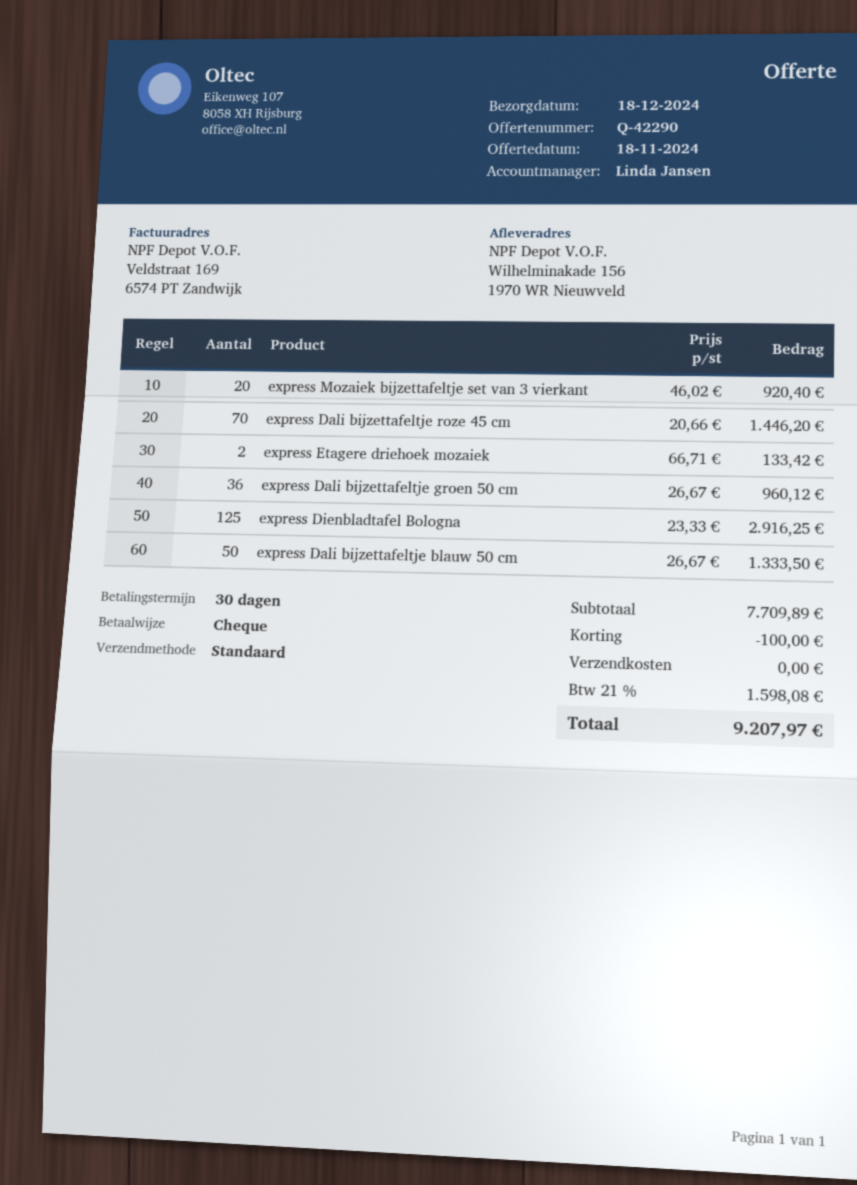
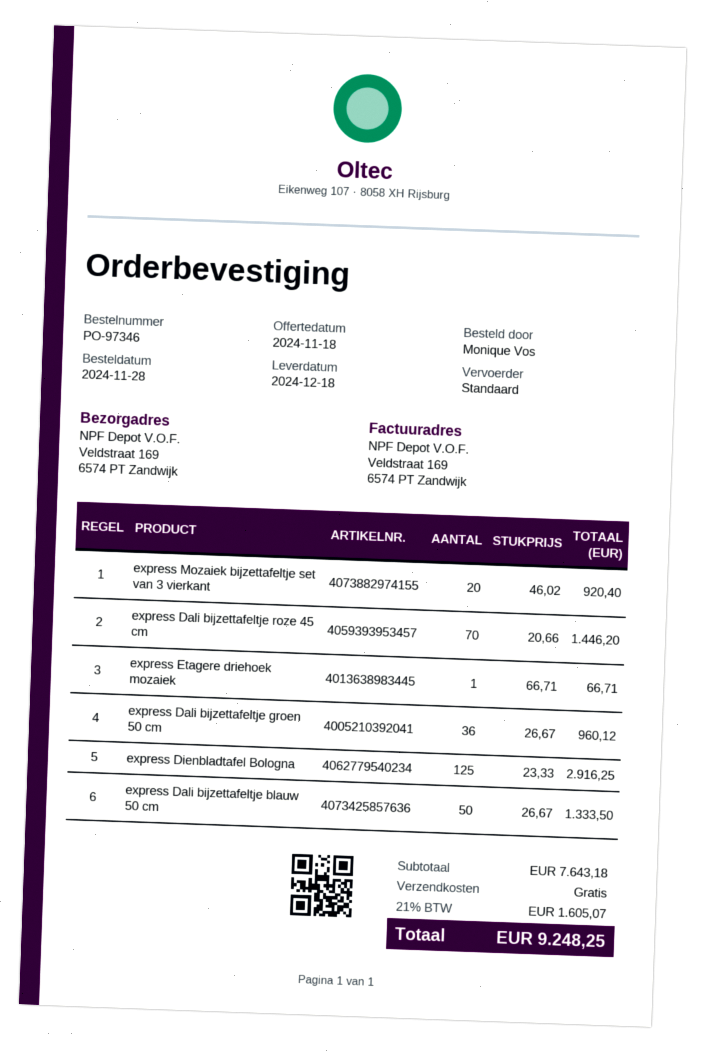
ship to: Wilhelminakade 156, 1970 WR Nieuwveld -> Veldstraat 169, 6574 PT Zandwijk
express Etagere driehoek mozaiek: 2 x 66.71 = 133.42 -> 1 x 66.71 = 66.71
subtotal: 7709.89 -> 7643.18
discount: 100.00 -> none
tax: 21% = 1598.08 -> 21% = 1605.07
total: 9207.97 -> 9248.25

